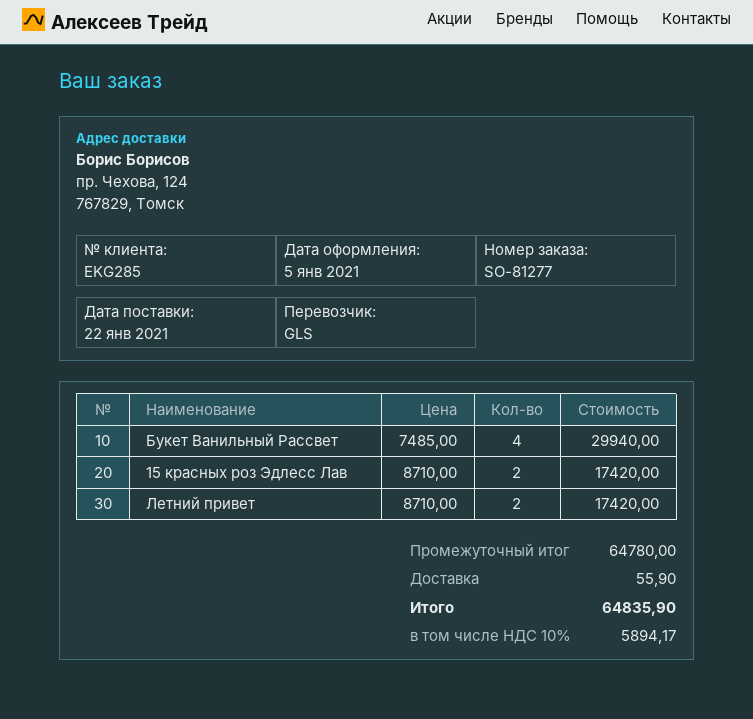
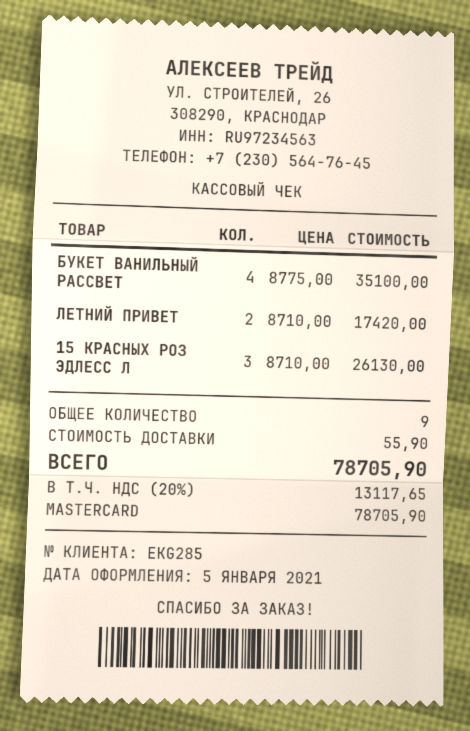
Букет Ванильный Рассвет: 4 x 7485.00 = 29940.00 -> 4 x 8775.00 = 35100.00
15 красных роз Эдлесс Лав: 2 x 8710.00 = 17420.00 -> 3 x 8710.00 = 26130.00
tax: 10% = 5894.17 -> 20% = 13117.65
total: 64835.90 -> 78705.90

